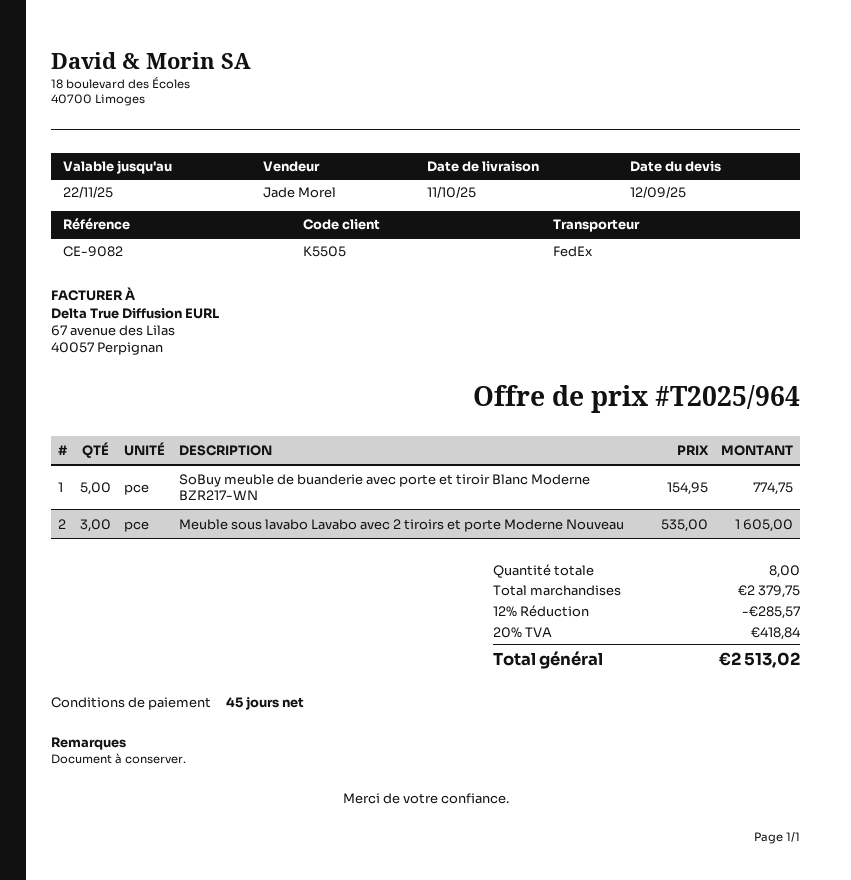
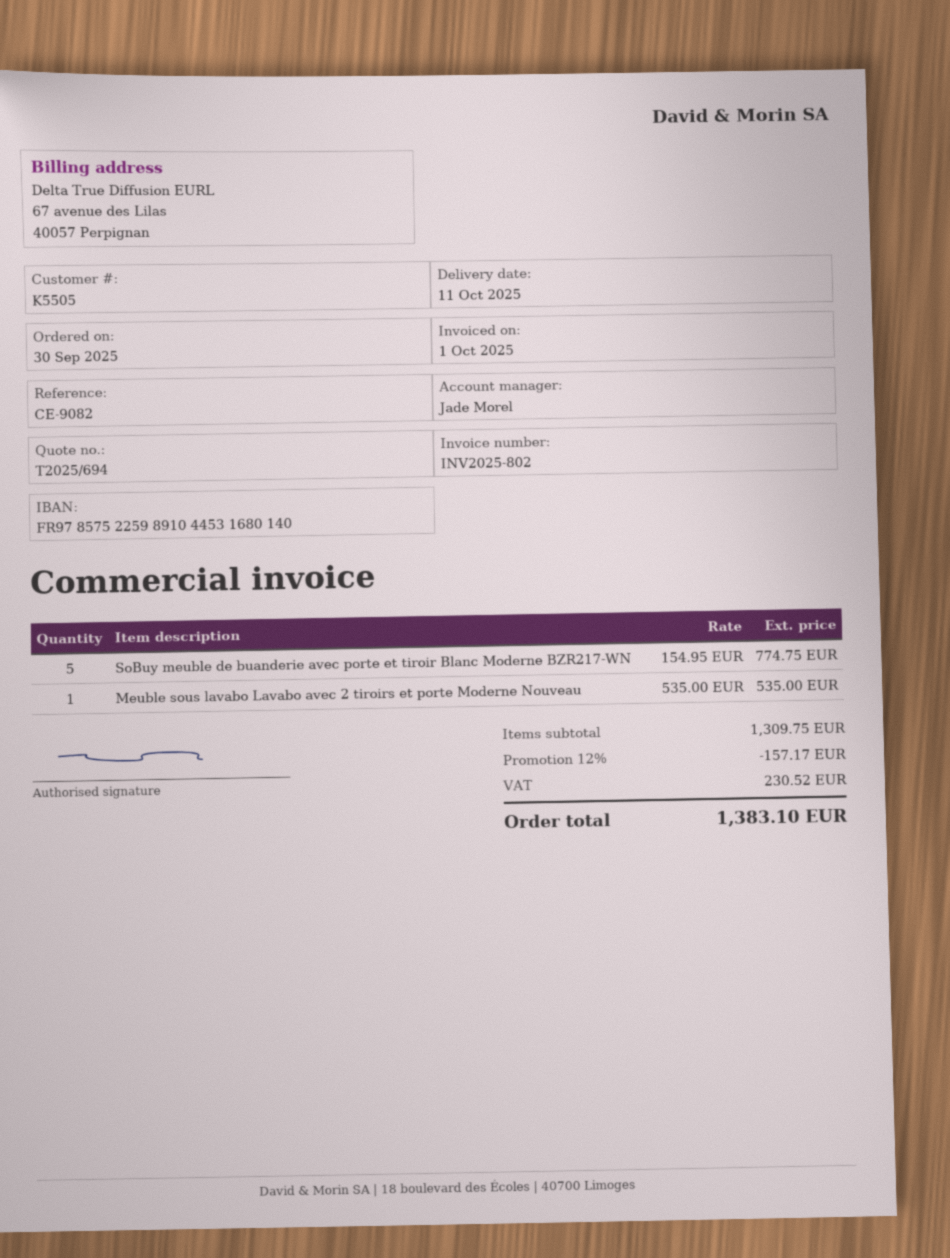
quote number: T2025/964 -> T2025/694
Meuble sous lavabo Lavabo avec 2 tiroirs et porte Moderne Nouveau: 3 x 535.00 = 1605.00 -> 1 x 535.00 = 535.00
subtotal: 2379.75 -> 1309.75
discount: 12% = 285.57 -> 12% = 157.17
tax: 418.84 -> 230.52
total: 2513.02 -> 1383.10

